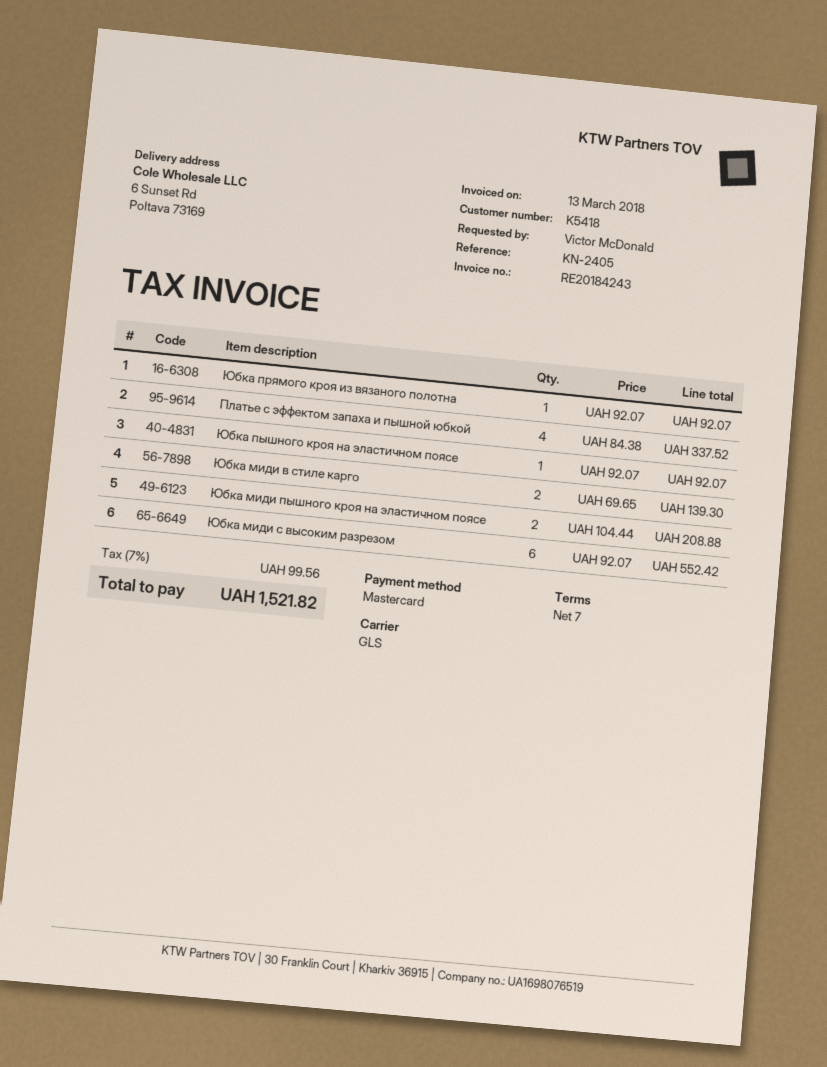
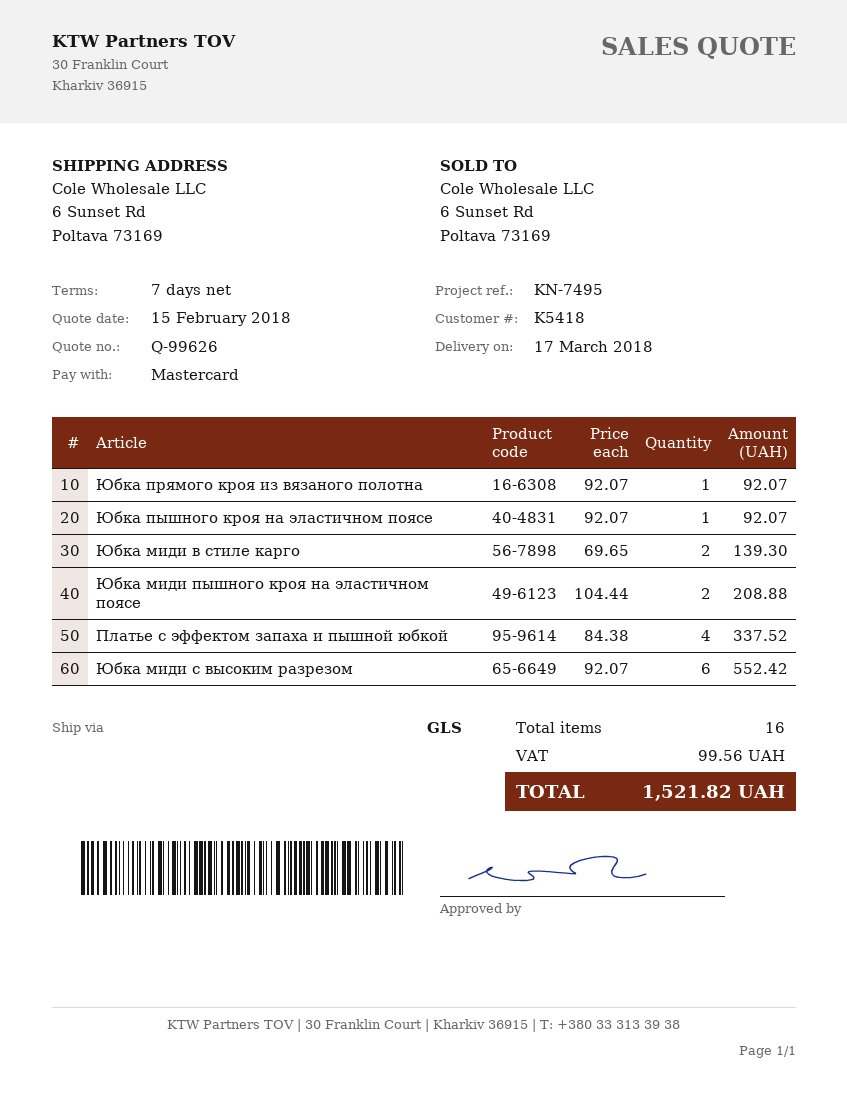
reference: KN-2405 -> KN-7495

